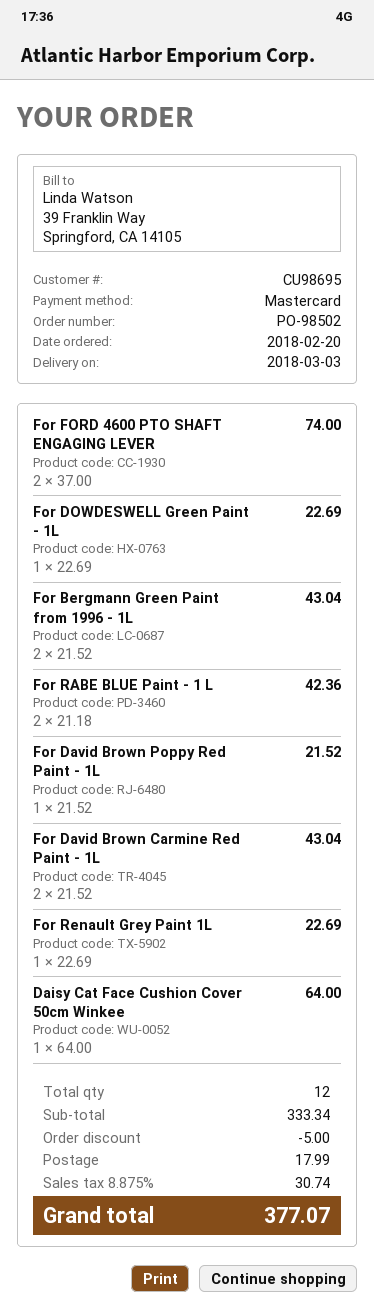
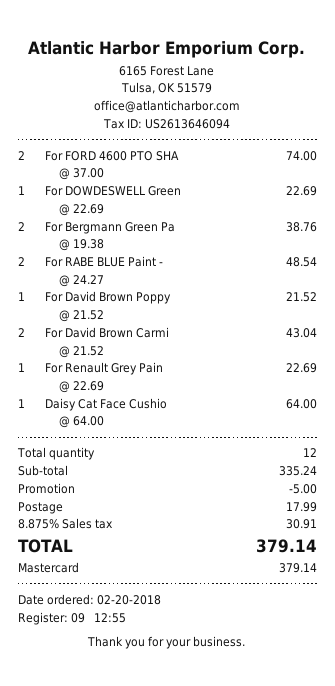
For Bergmann Green Paint from 1996 - 1L: 2 x 21.52 = 43.04 -> 2 x 19.38 = 38.76
For RABE BLUE Paint - 1 L: 2 x 21.18 = 42.36 -> 2 x 24.27 = 48.54
subtotal: 333.34 -> 335.24
tax: 8.875% = 30.74 -> 8.875% = 30.91
total: 377.07 -> 379.14

